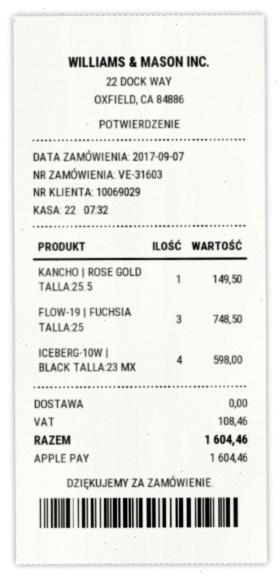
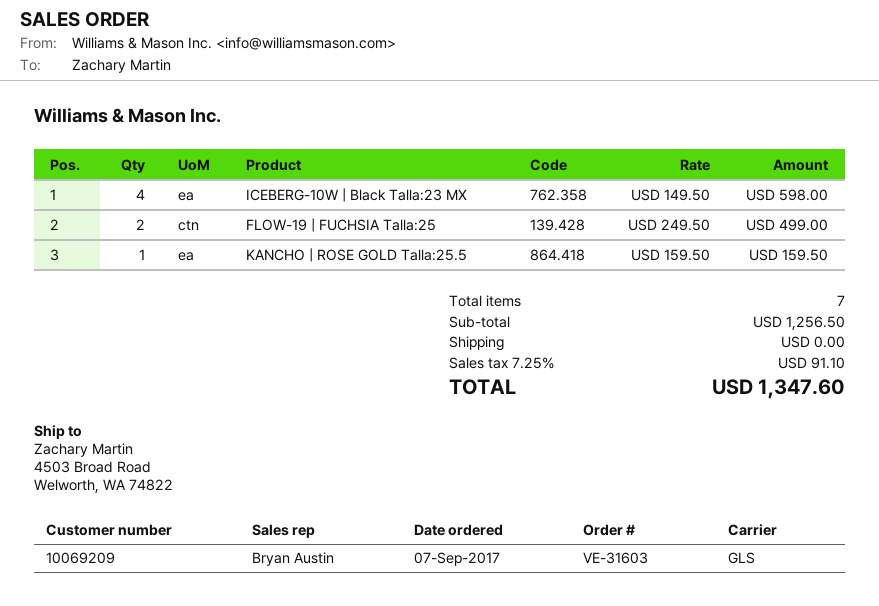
customer number: 10069029 -> 10069209
KANCHO | ROSE GOLD TALLA:25.5: 1 for 149.50 -> 1 for 159.50
FLOW-19 | FUCHSIA TALLA:25: 3 for 748.50 -> 2 for 499.00
tax: 108.46 -> 91.10
total: 1604.46 -> 1347.60

